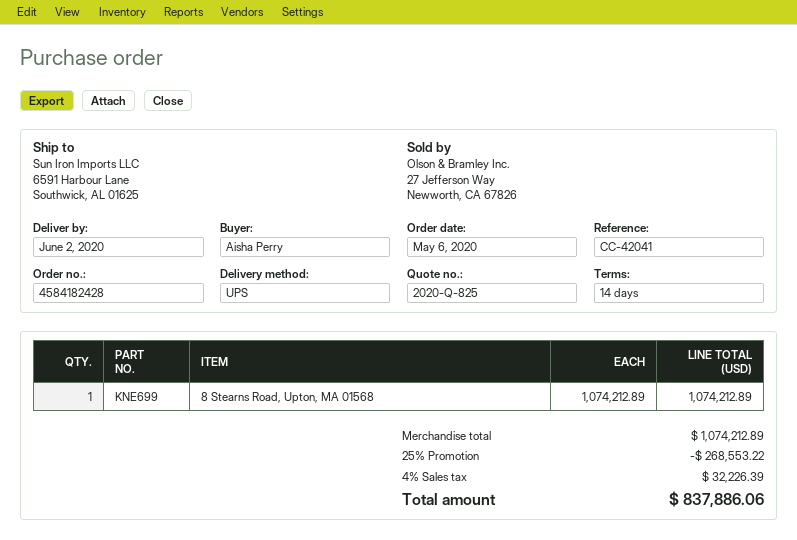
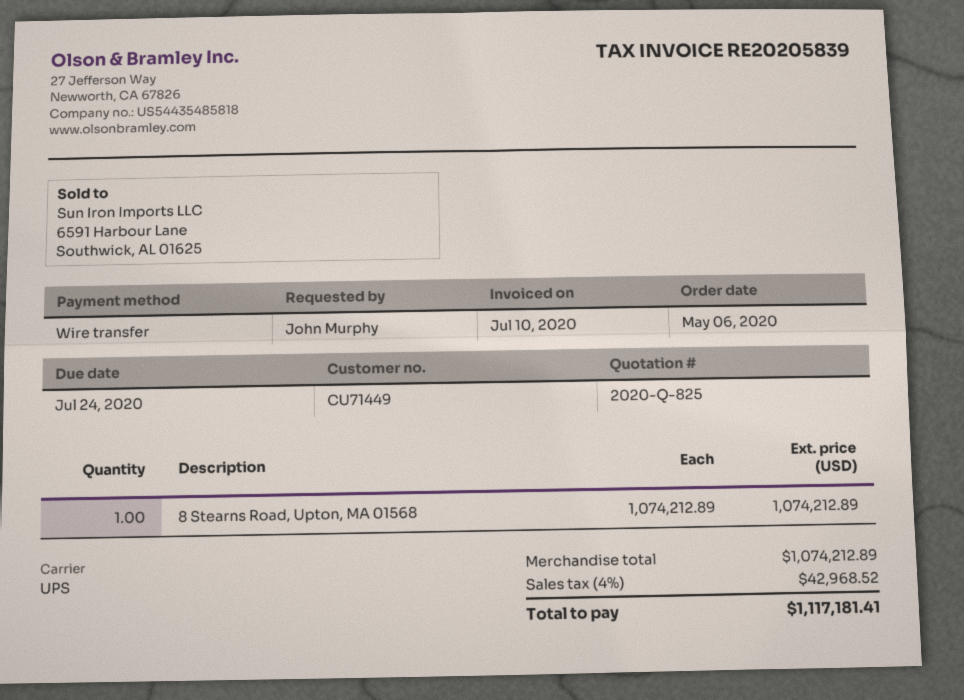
ordered by: Aisha Perry -> John Murphy
discount: 25% = 268553.22 -> none
tax: 4% = 32226.39 -> 4% = 42968.52
total: 837886.06 -> 1117181.41

